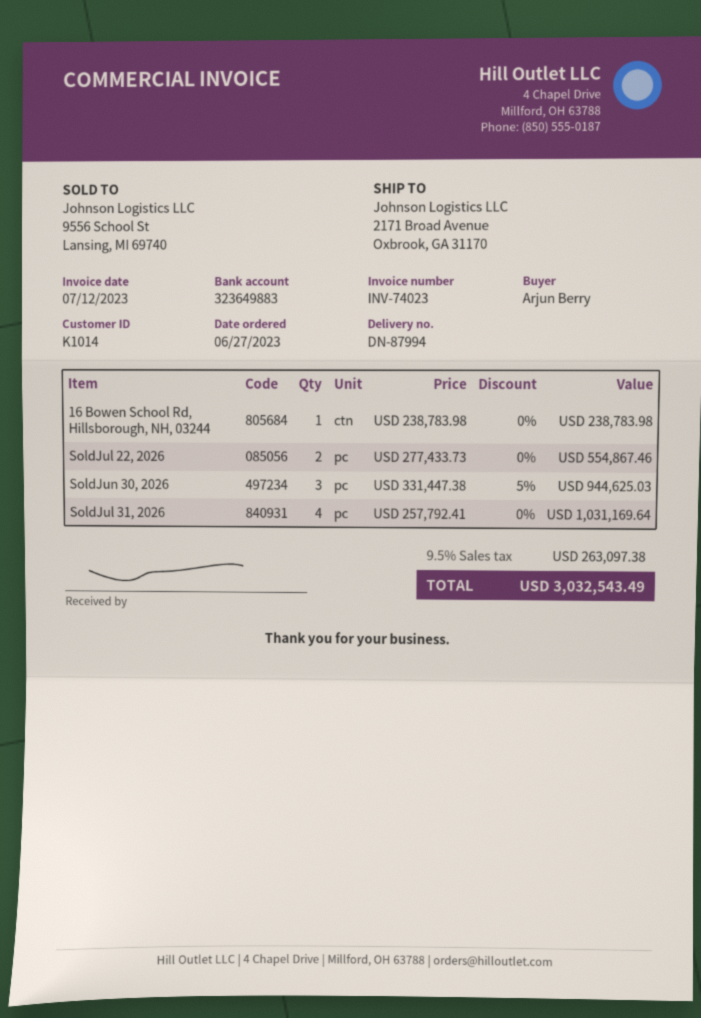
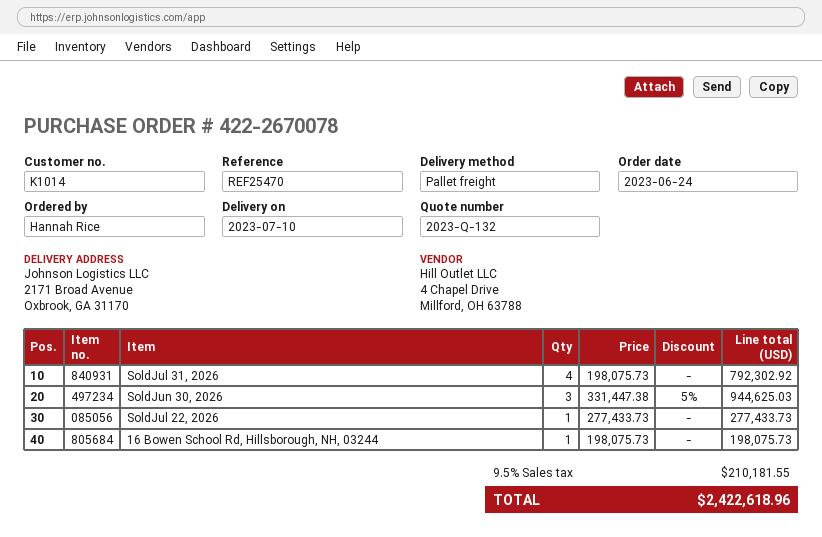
order date: 2023-06-27 -> 2023-06-24
ordered by: Arjun Berry -> Hannah Rice
16 Bowen School Rd, Hillsborough, NH, 03244: 1 x 238783.98 = 238783.98 -> 1 x 198075.73 = 198075.73
SoldJul 22, 2026: 2 x 277433.73 = 554867.46 -> 1 x 277433.73 = 277433.73
SoldJul 31, 2026: 4 x 257792.41 = 1031169.64 -> 4 x 198075.73 = 792302.92
tax: 9.5% = 263097.38 -> 9.5% = 210181.55
total: 3032543.49 -> 2422618.96

